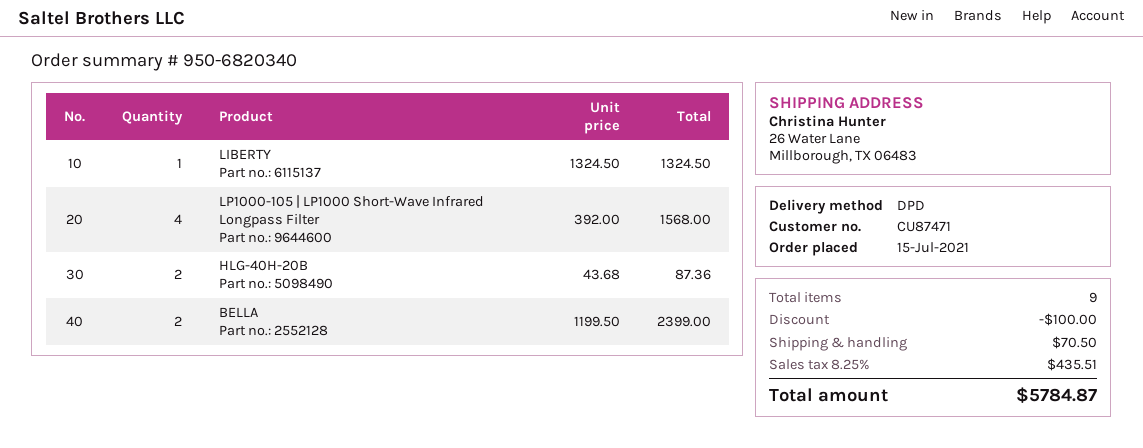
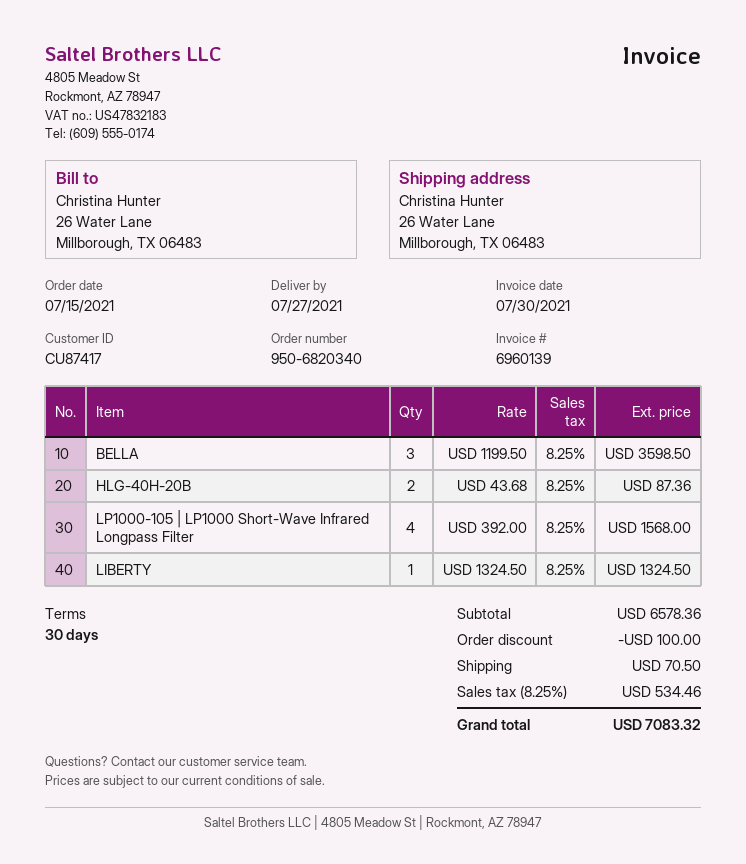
customer number: CU87471 -> CU87417
BELLA: 2 x 1199.50 = 2399.00 -> 3 x 1199.50 = 3598.50
tax: 8.25% = 435.51 -> 8.25% = 534.46
total: 5784.87 -> 7083.32

